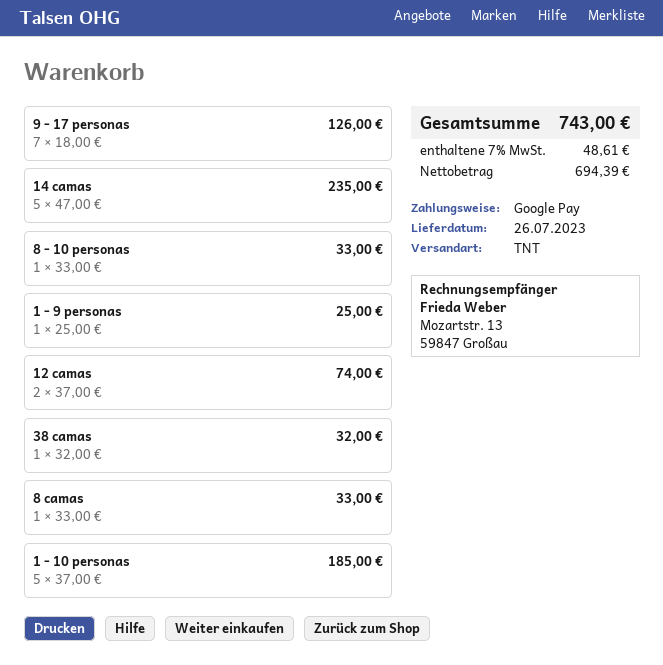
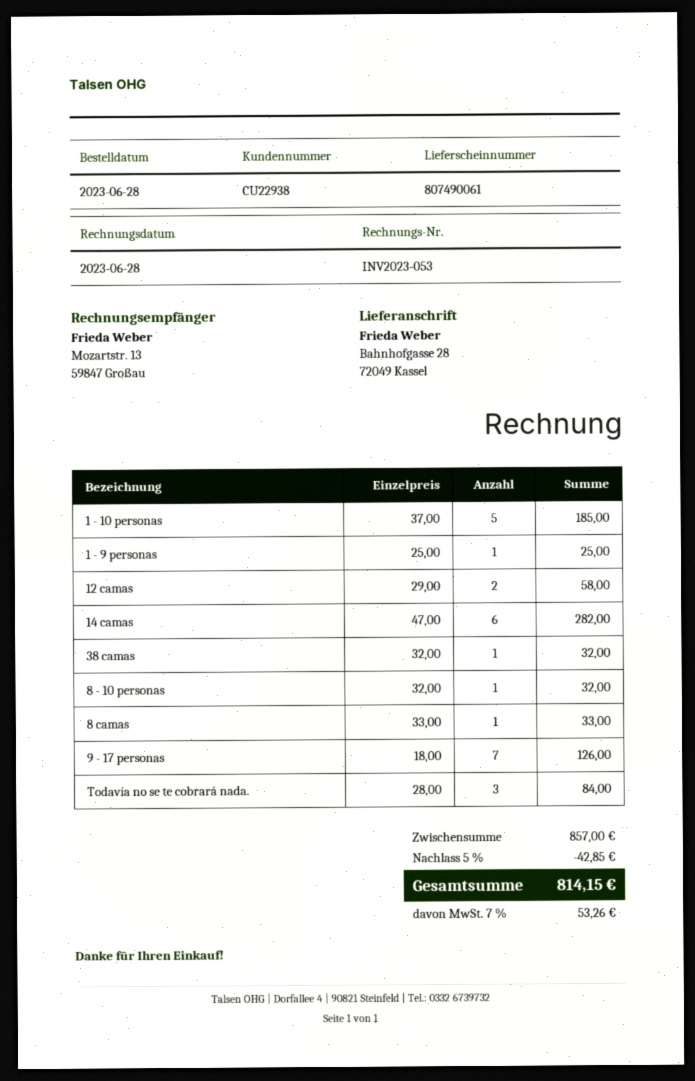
14 camas: 5 x 47.00 = 235.00 -> 6 x 47.00 = 282.00
8 - 10 personas: 1 x 33.00 = 33.00 -> 1 x 32.00 = 32.00
12 camas: 2 x 37.00 = 74.00 -> 2 x 29.00 = 58.00
Todavía no se te cobrará nada.: none -> 3 x 28.00 = 84.00
discount: none -> 5% = 42.85
tax: 7% = 48.61 -> 7% = 53.26
total: 743.00 -> 814.15

